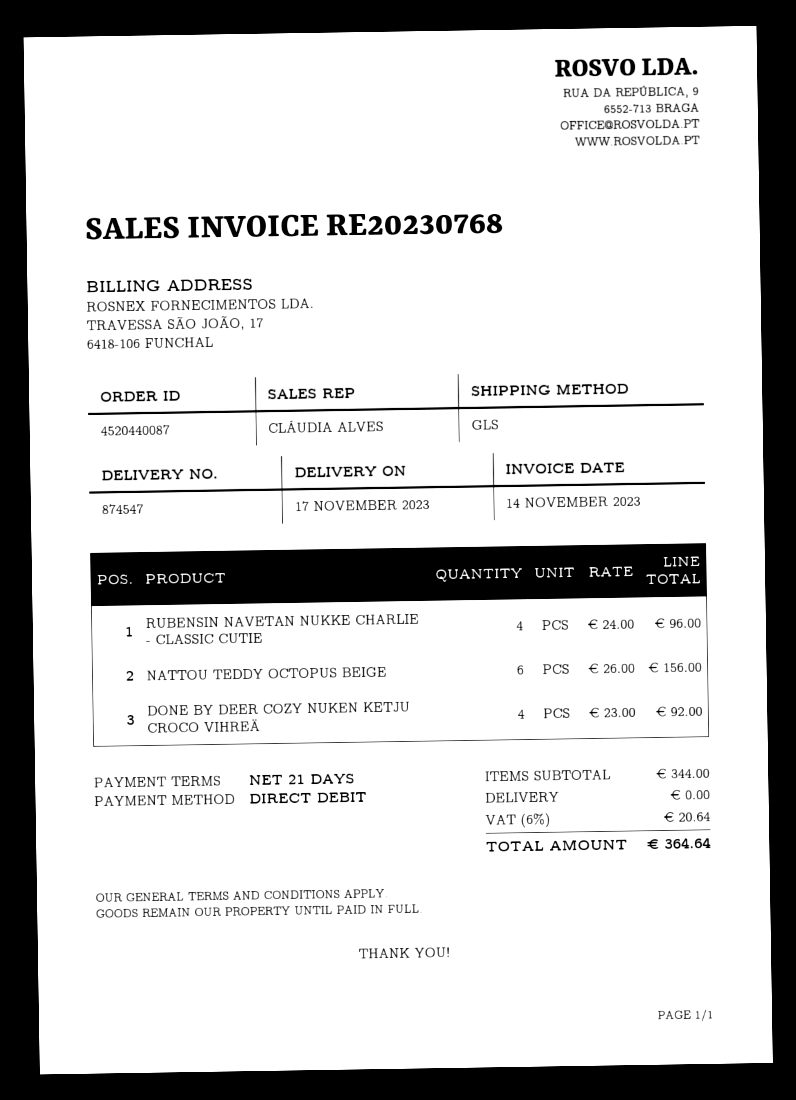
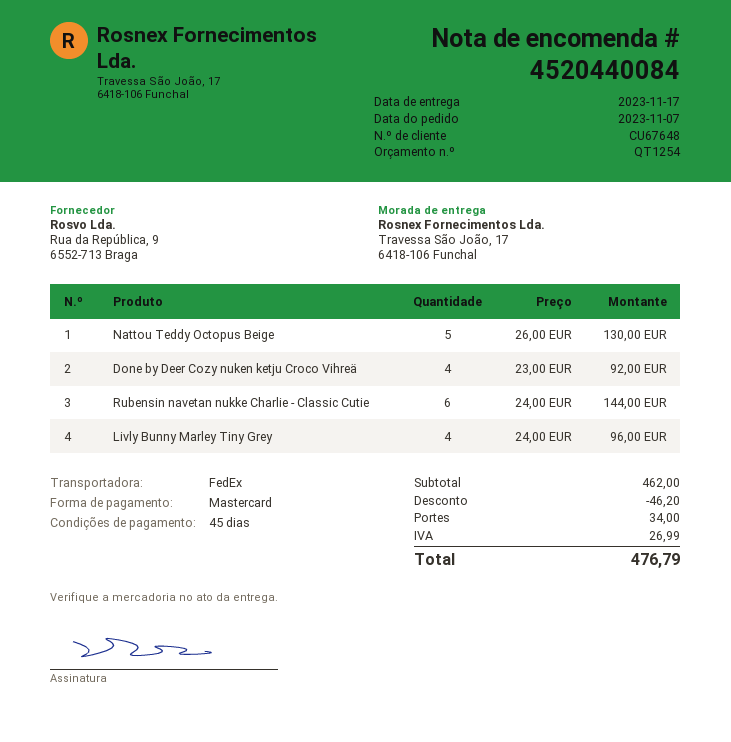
order number: 4520440087 -> 4520440084
payment terms: 21 days -> 45 days
payment method: direct debit -> Mastercard
shipping method: GLS -> FedEx
RUBENSIN NAVETAN NUKKE CHARLIE - CLASSIC CUTIE: 4 x 24.00 = 96.00 -> 6 x 24.00 = 144.00
NATTOU TEDDY OCTOPUS BEIGE: 6 x 26.00 = 156.00 -> 5 x 26.00 = 130.00
Livly Bunny Marley Tiny Grey: none -> 4 x 24.00 = 96.00
subtotal: 344.00 -> 462.00
discount: none -> 46.20
shipping: 0.00 -> 34.00
tax: 20.64 -> 26.99
total: 364.64 -> 476.79

